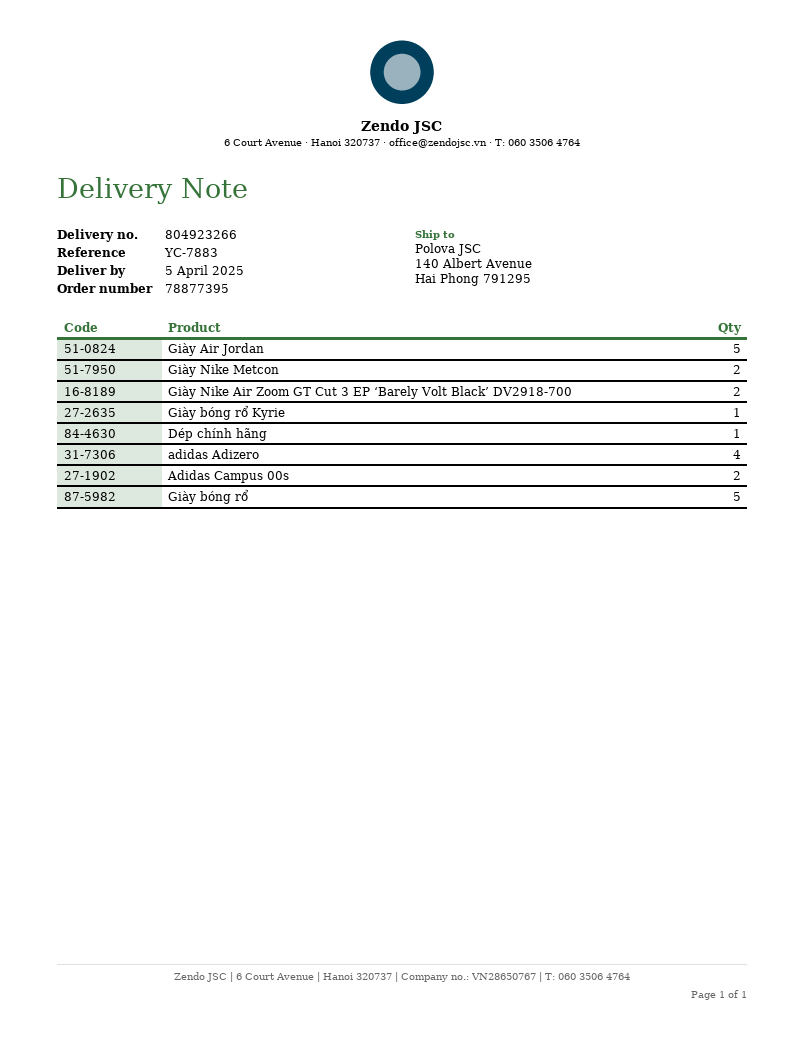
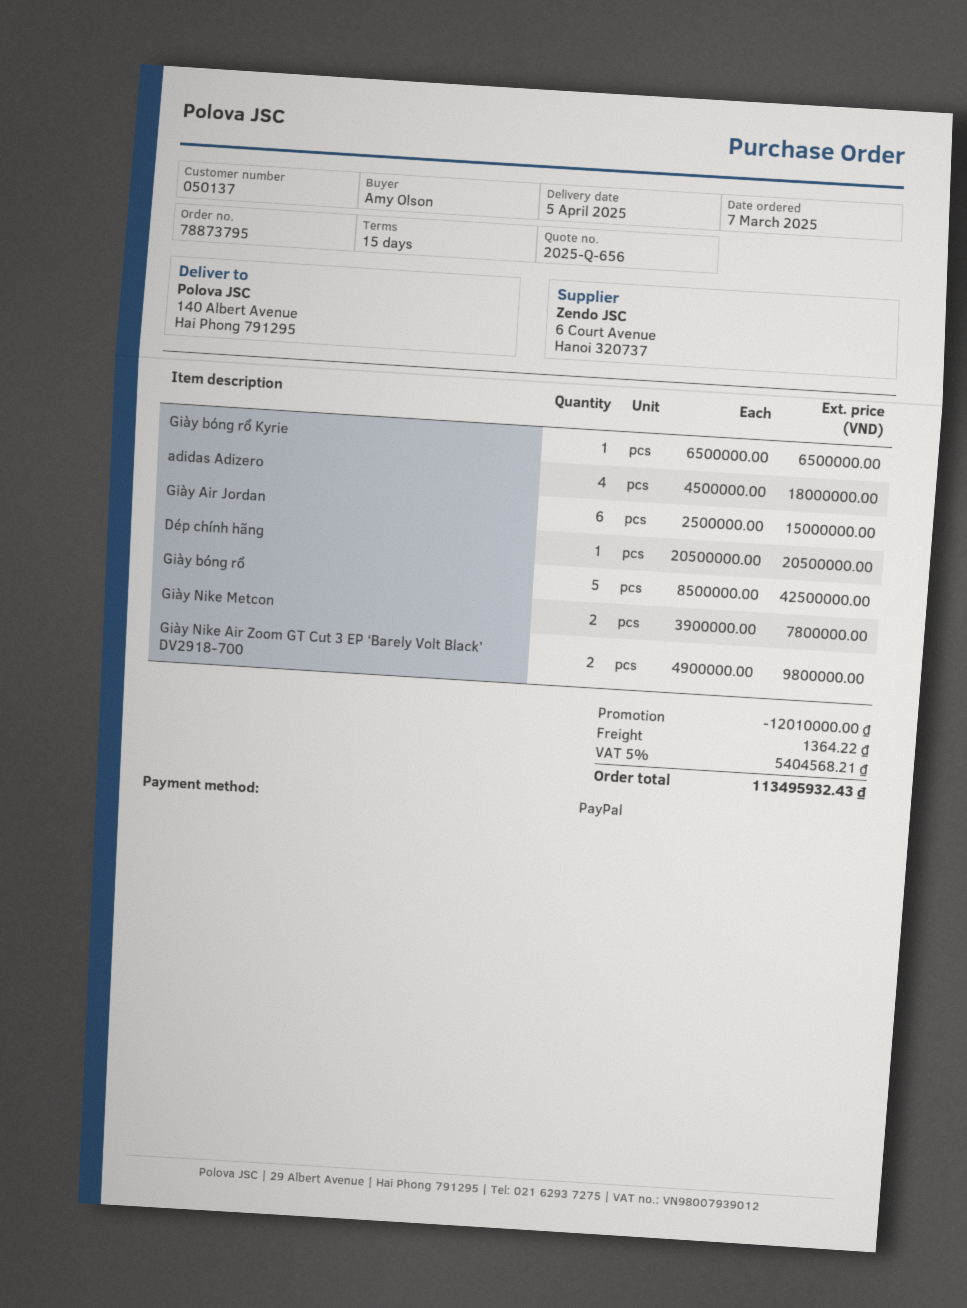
order number: 78877395 -> 78873795
Giày Air Jordan: 5 -> 6
Adidas Campus 00s: 2 -> none

